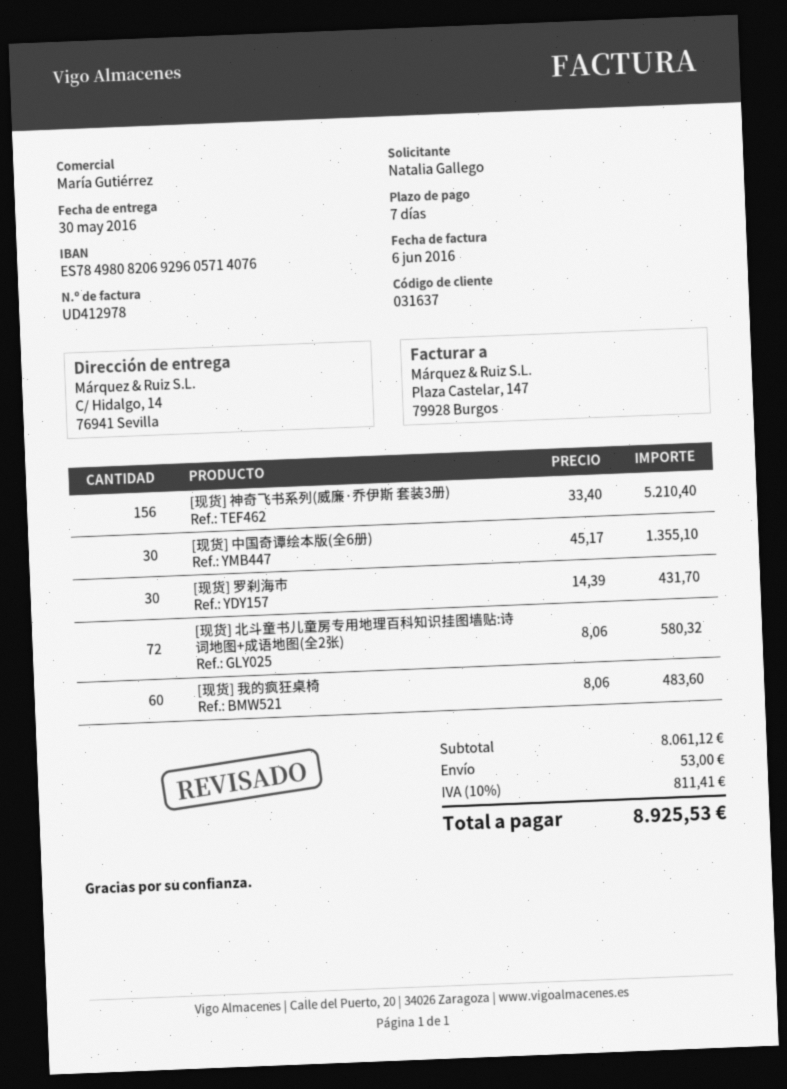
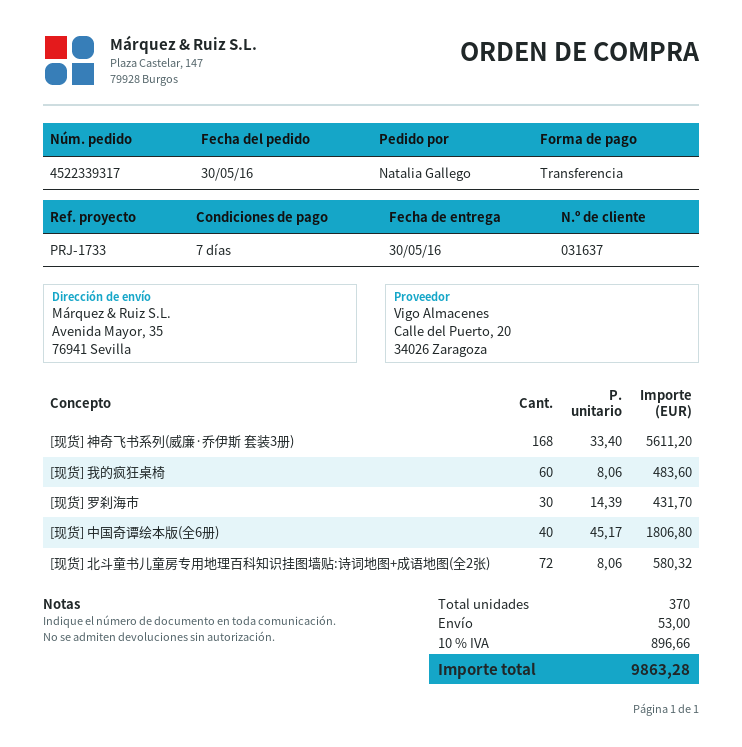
ship to: C/ Hidalgo, 14, 76941 Sevilla -> Avenida Mayor, 35, 76941 Sevilla
[现货] 神奇飞书系列(威廉·乔伊斯 套装3册): 156 x 33.40 = 5210.40 -> 168 x 33.40 = 5611.20
[现货] 中国奇谭绘本版(全6册): 30 x 45.17 = 1355.10 -> 40 x 45.17 = 1806.80
tax: 10% = 811.41 -> 10% = 896.66
total: 8925.53 -> 9863.28

